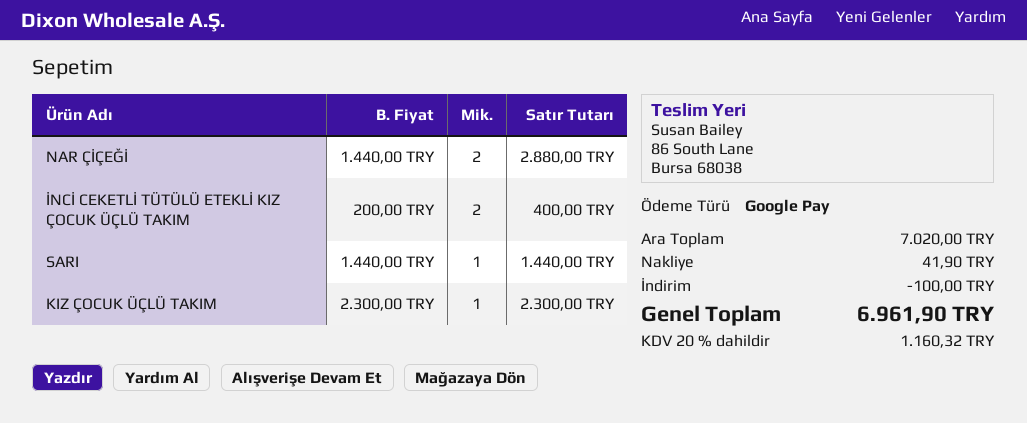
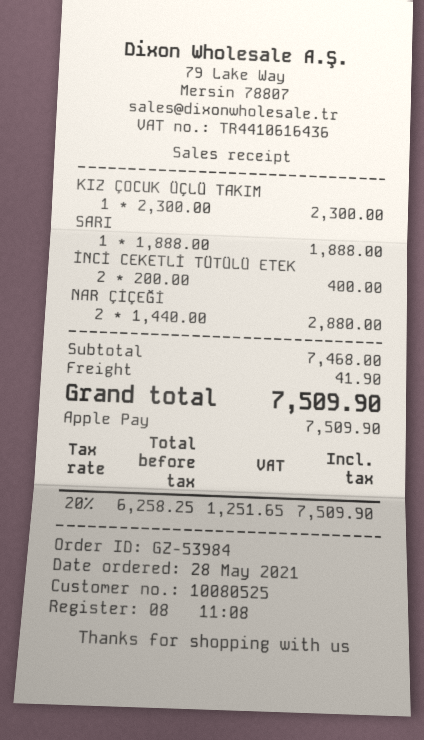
payment method: Google Pay -> Apple Pay
SARI: 1 x 1440.00 = 1440.00 -> 1 x 1888.00 = 1888.00
subtotal: 7020.00 -> 7468.00
discount: 100.00 -> none
tax: 20% = 1160.32 -> 20% = 1251.65
total: 6961.90 -> 7509.90

